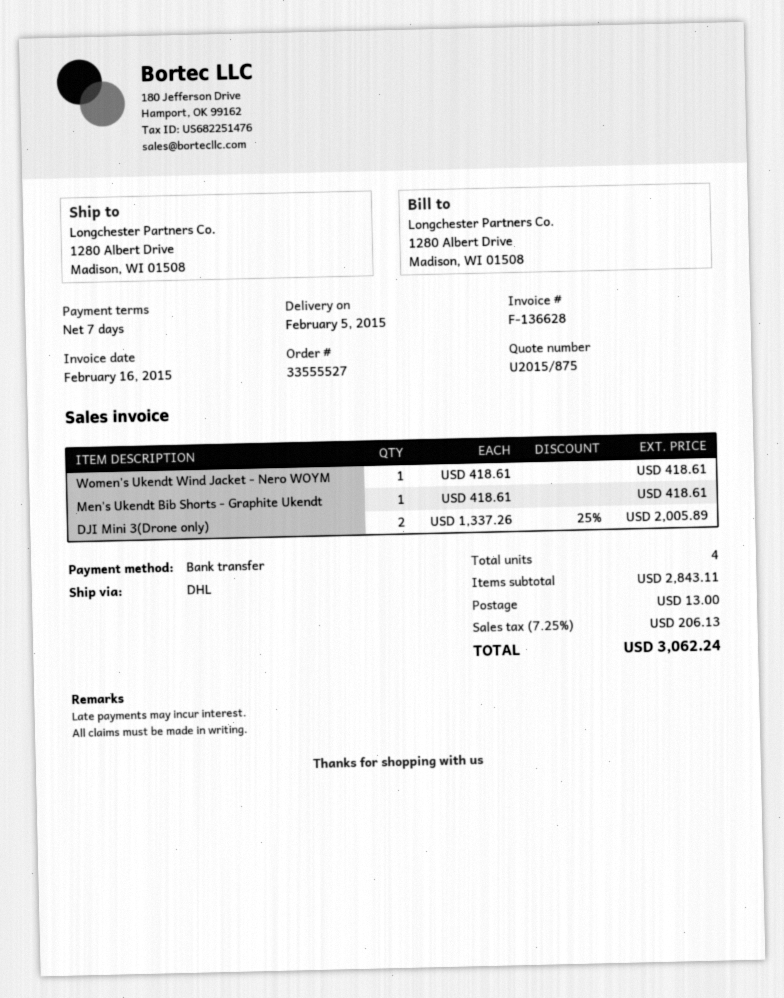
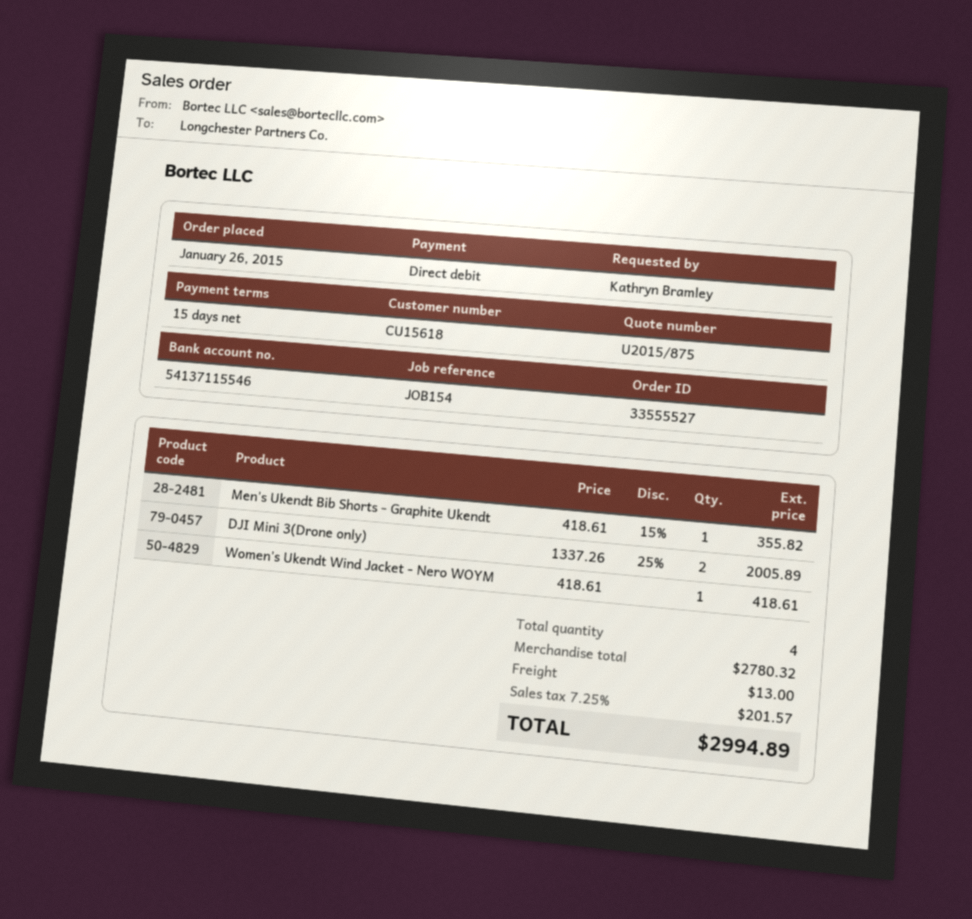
payment terms: 7 days -> 15 days
payment method: bank transfer -> direct debit
Men's Ukendt Bib Shorts - Graphite Ukendt: 1 x 418.61 = 418.61 -> 1 x 418.61 - 15% = 355.82
subtotal: 2843.11 -> 2780.32
tax: 7.25% = 206.13 -> 7.25% = 201.57
total: 3062.24 -> 2994.89

